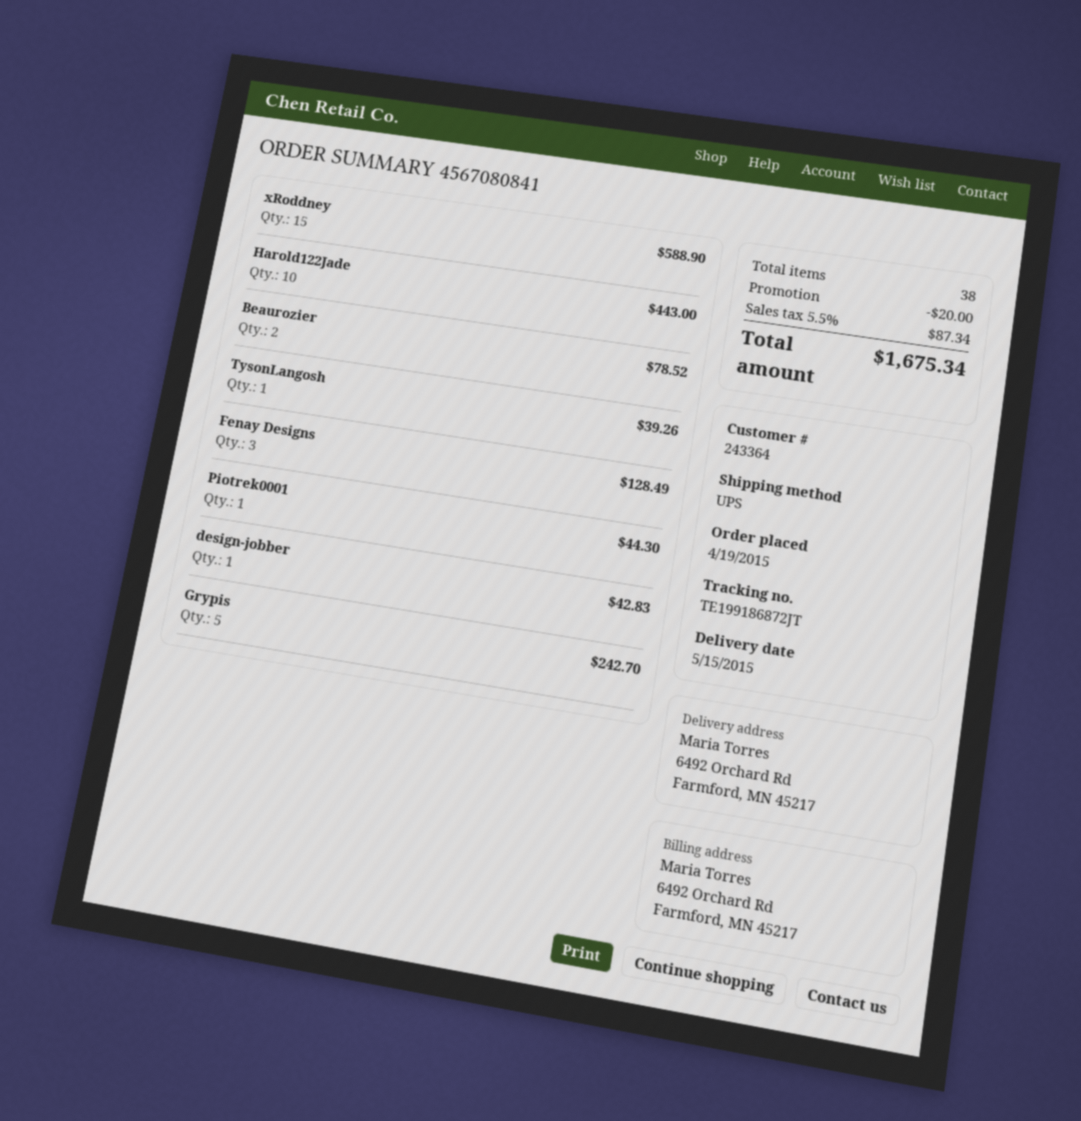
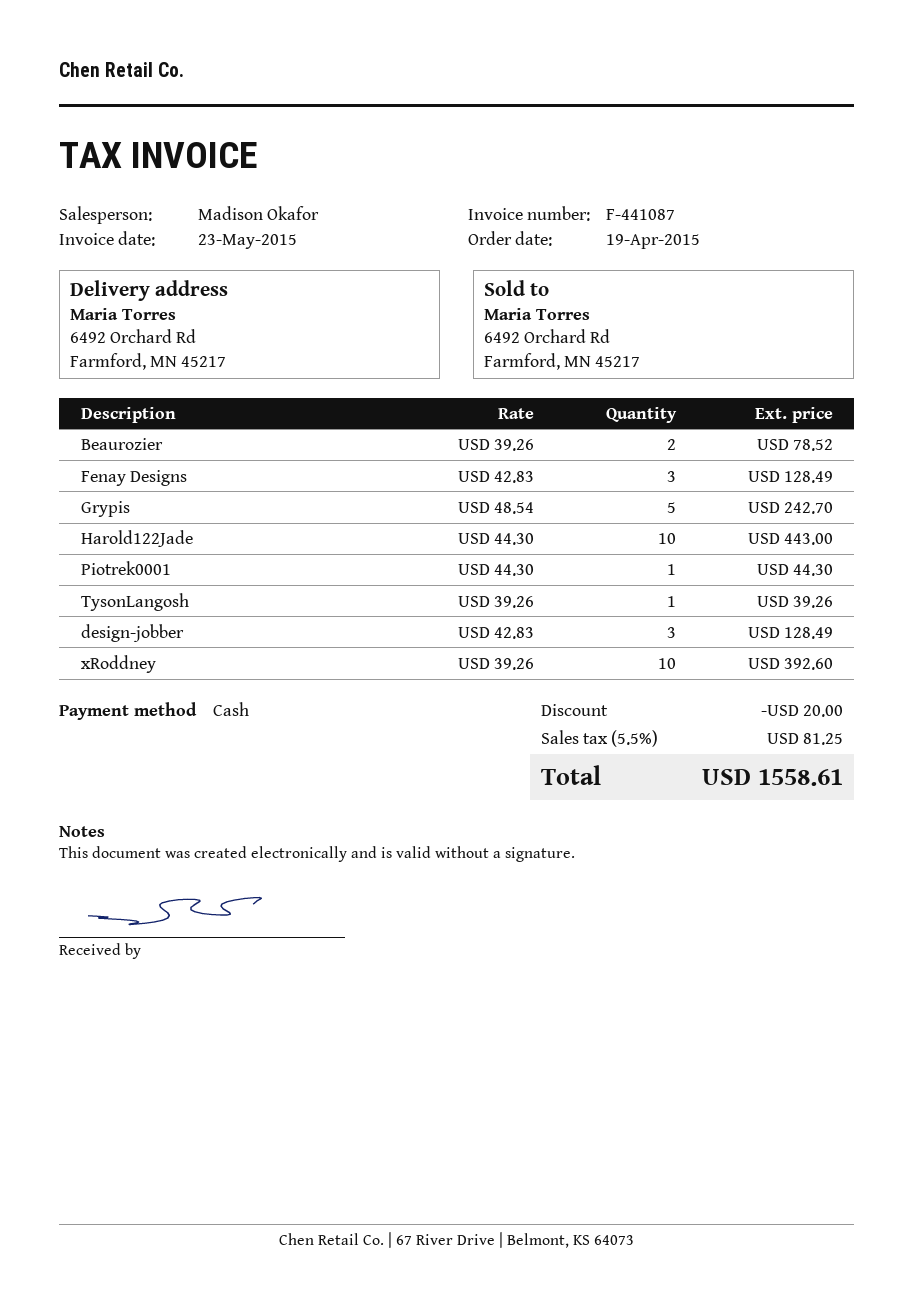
xRoddney: 15 for 588.90 -> 10 for 392.60
design-jobber: 1 for 42.83 -> 3 for 128.49
tax: 5.5% = 87.34 -> 5.5% = 81.25
total: 1675.34 -> 1558.61

